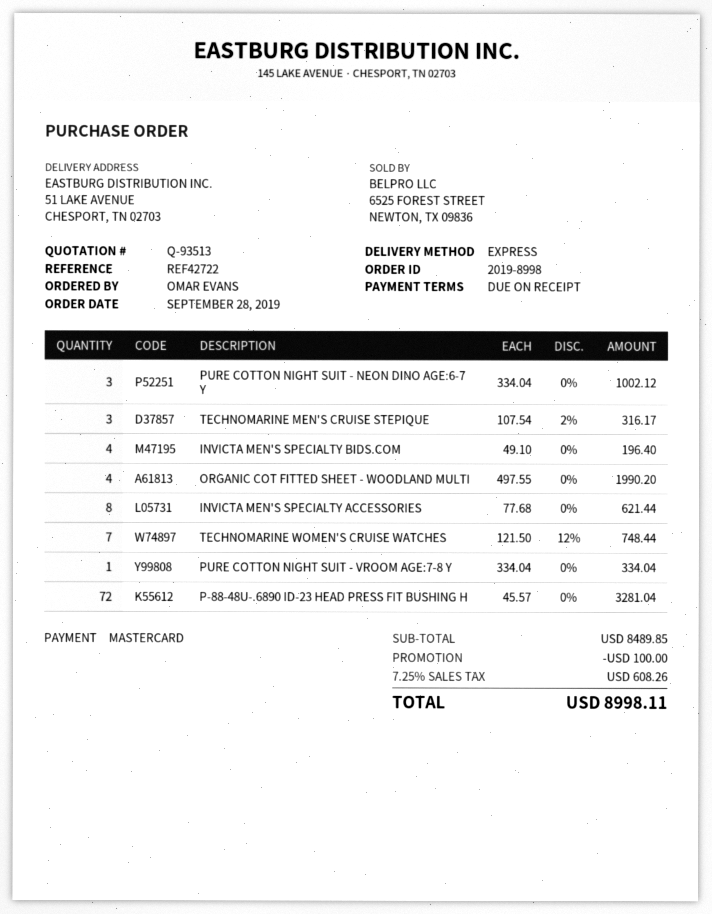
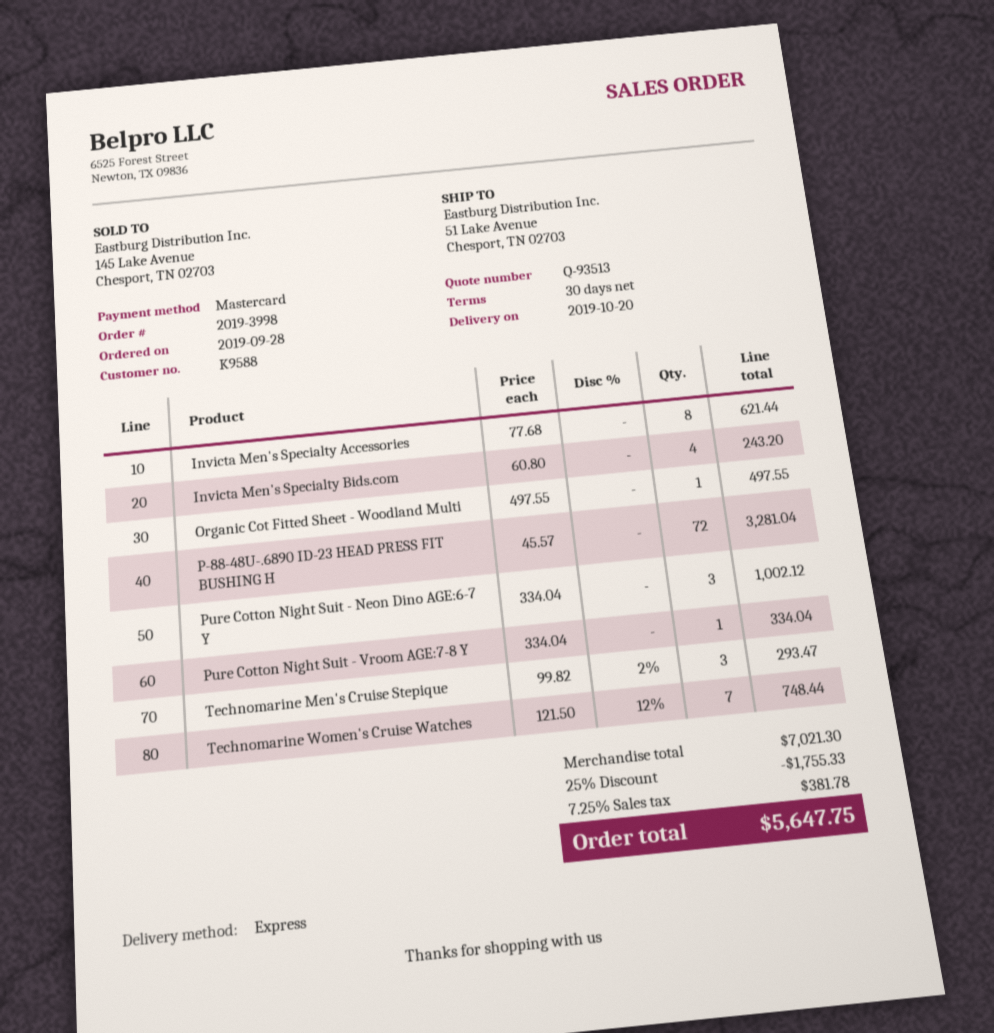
order number: 2019-8998 -> 2019-3998
payment terms: on receipt -> 30 days
TECHNOMARINE MEN'S CRUISE STEPIQUE: 3 x 107.54 - 2% = 316.17 -> 3 x 99.82 - 2% = 293.47
INVICTA MEN'S SPECIALTY BIDS.COM: 4 x 49.10 = 196.40 -> 4 x 60.80 = 243.20
ORGANIC COT FITTED SHEET - WOODLAND MULTI: 4 x 497.55 = 1990.20 -> 1 x 497.55 = 497.55
subtotal: 8489.85 -> 7021.30
discount: 100.00 -> 1755.33
tax: 7.25% = 608.26 -> 7.25% = 381.78
total: 8998.11 -> 5647.75

